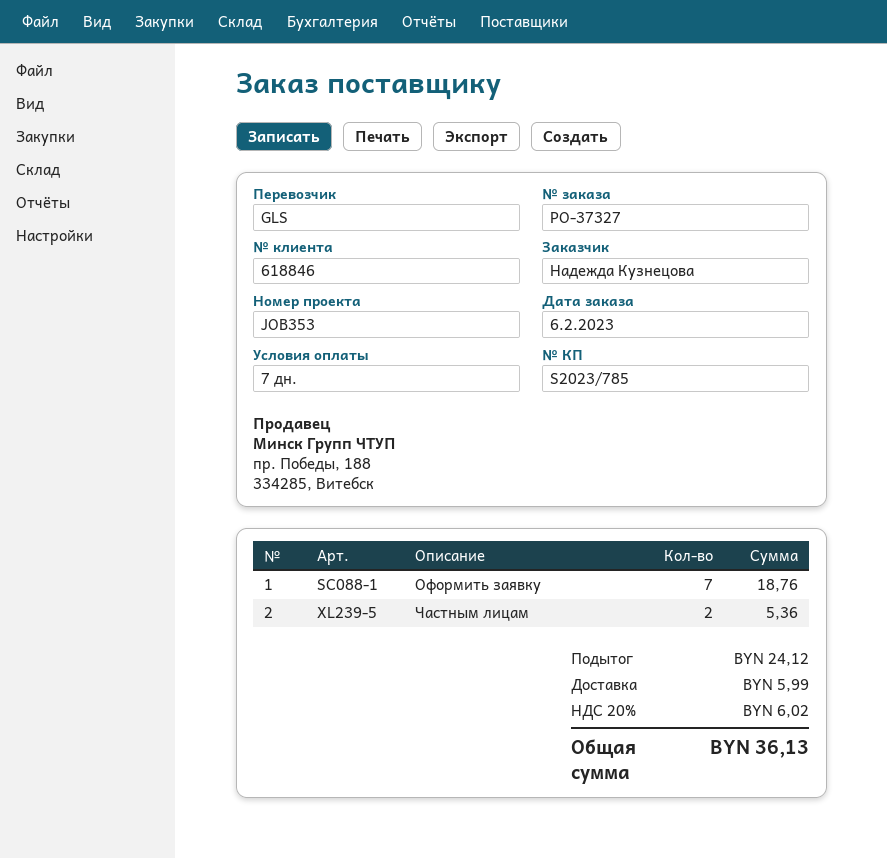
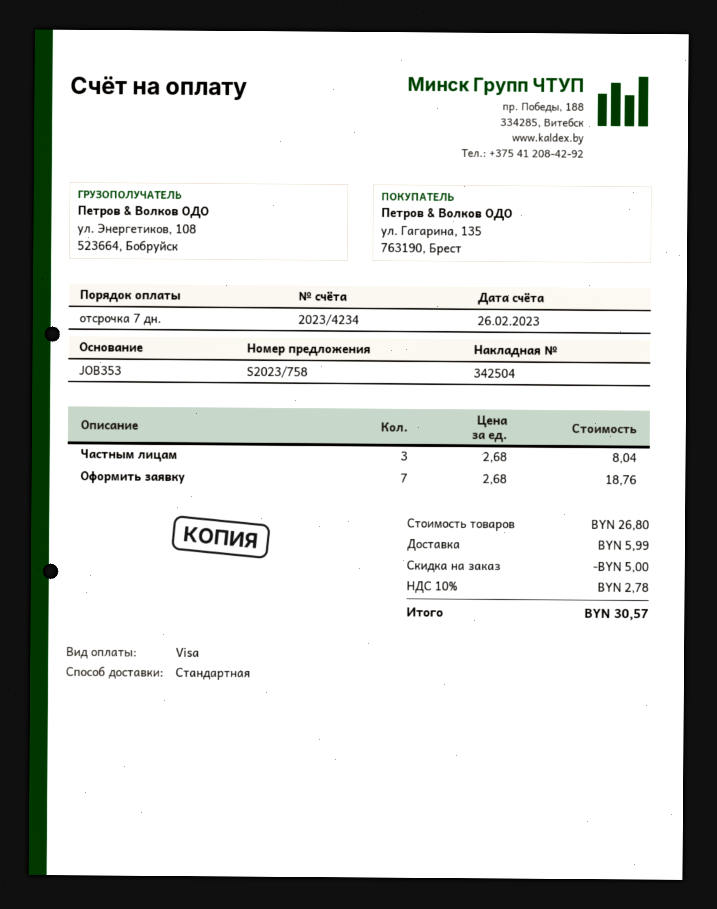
quote number: S2023/785 -> S2023/758
shipping method: GLS -> standard
Частным лицам: 2 for 5.36 -> 3 for 8.04
subtotal: 24.12 -> 26.80
discount: none -> 5.00
tax: 20% = 6.02 -> 10% = 2.78
total: 36.13 -> 30.57

